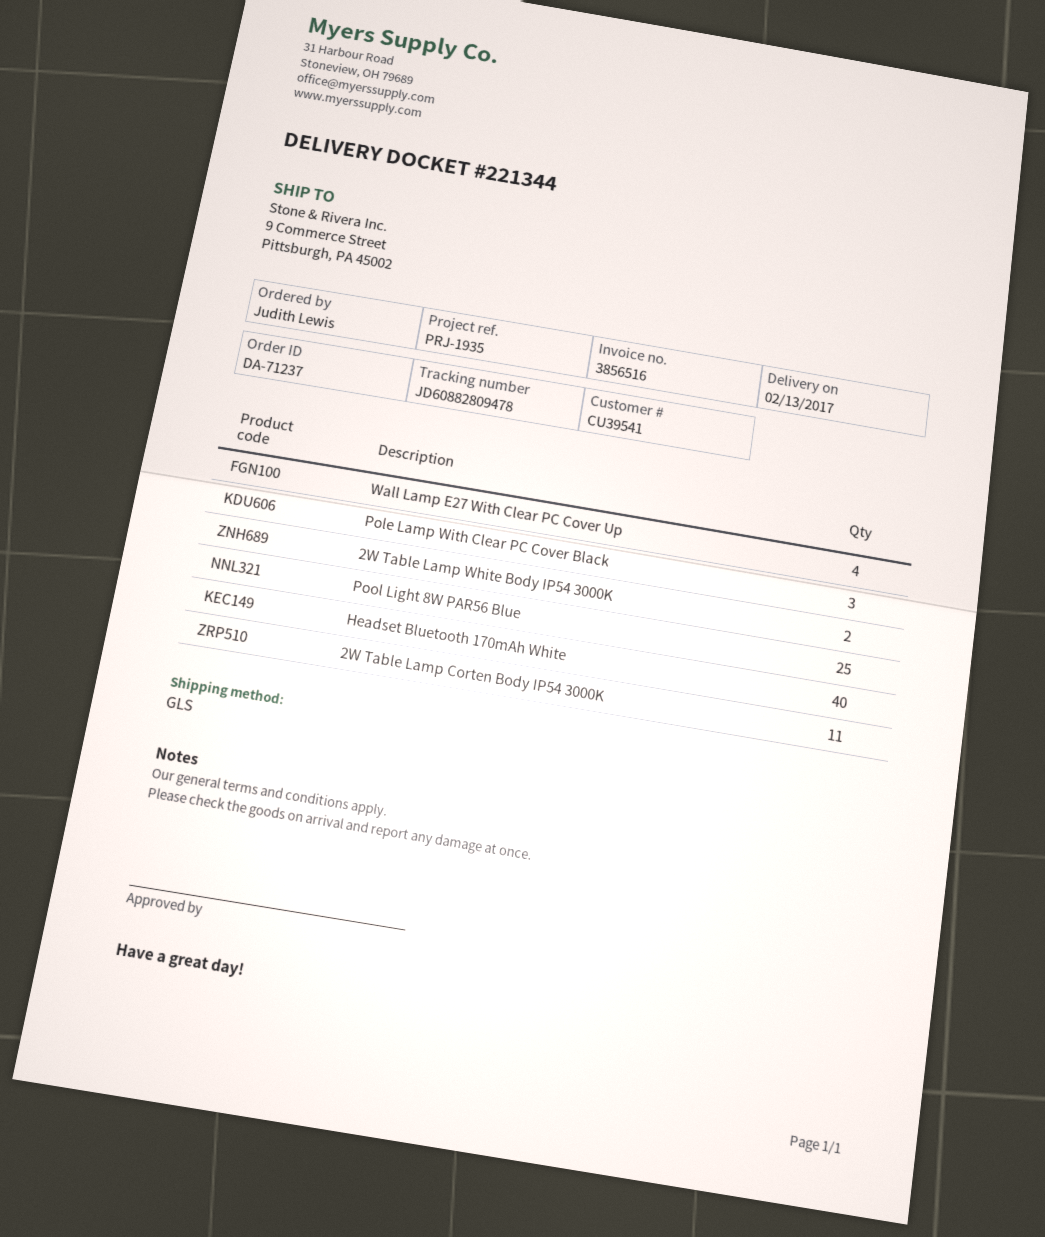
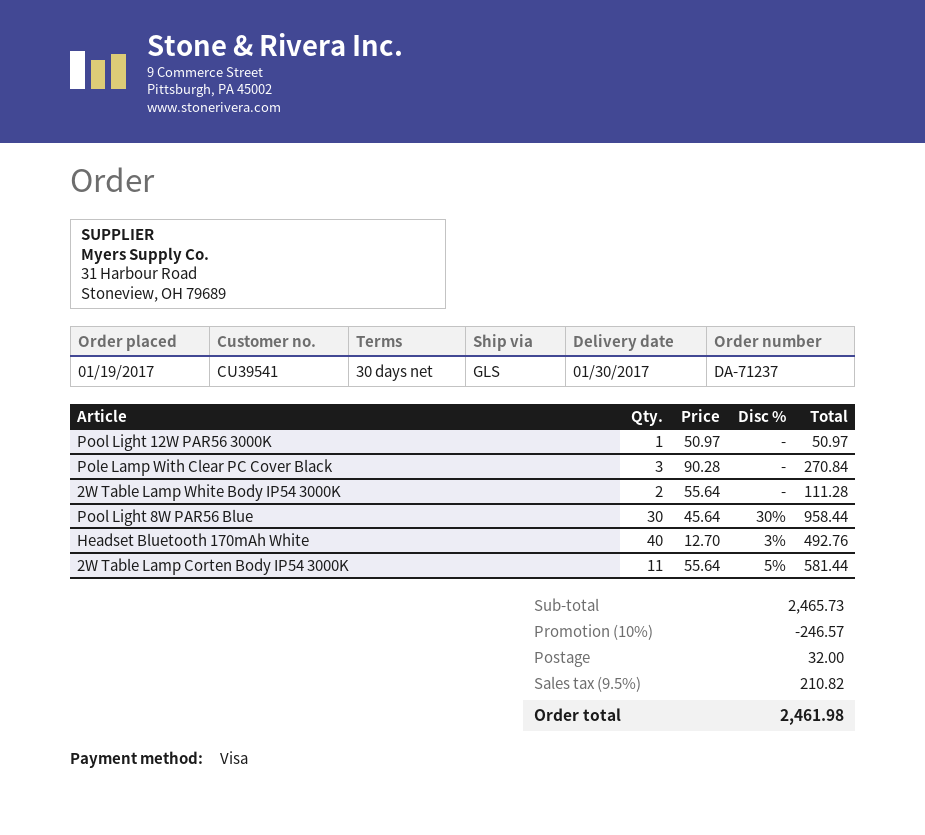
delivery date: 2017-02-13 -> 2017-01-30
Wall Lamp E27 With Clear PC Cover Up: 4 -> none
Pool Light 8W PAR56 Blue: 25 -> 30
Pool Light 12W PAR56 3000K: none -> 1

